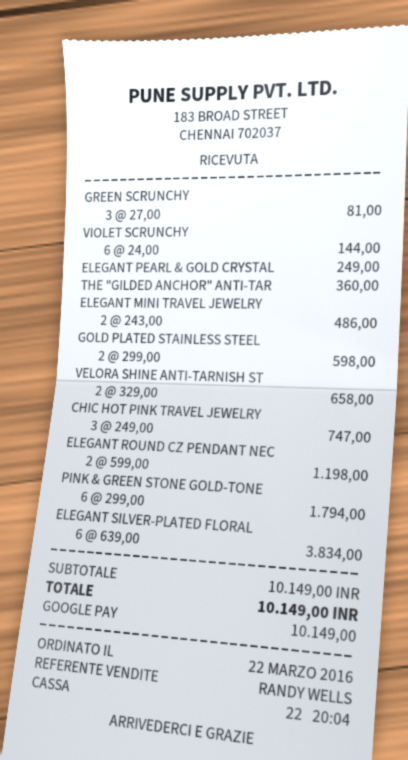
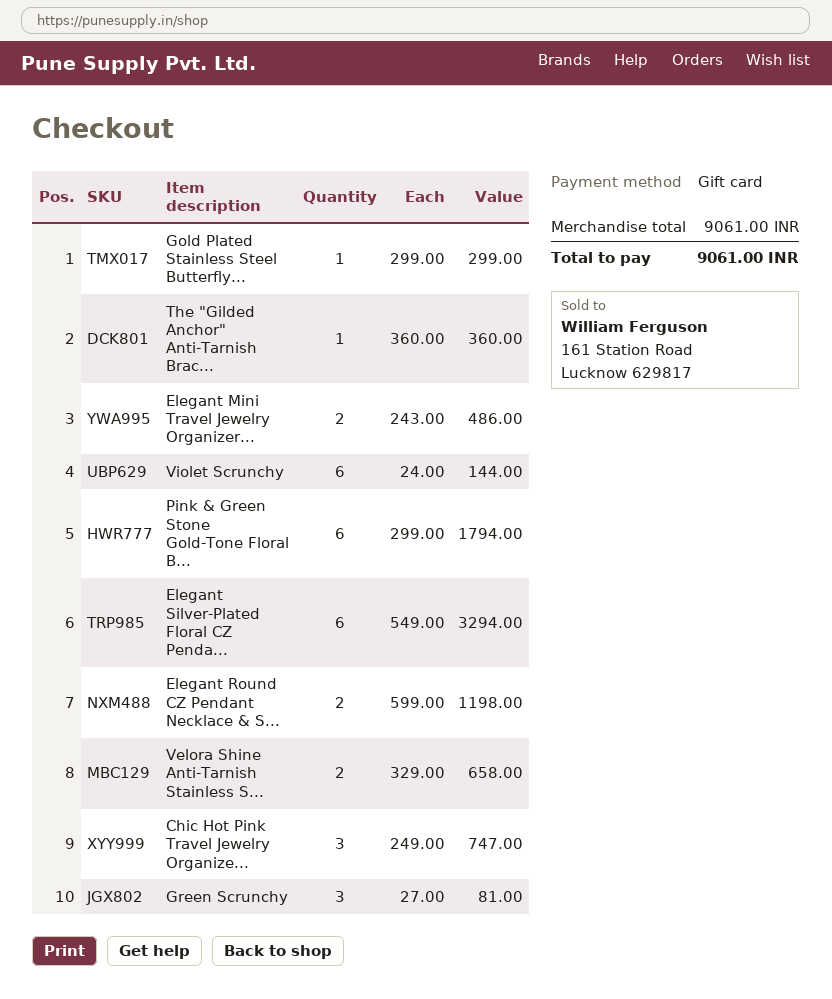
payment method: Google Pay -> gift card
ELEGANT PEARL & GOLD CRYSTAL: 1 x 249.00 = 249.00 -> none
GOLD PLATED STAINLESS STEEL: 2 x 299.00 = 598.00 -> 1 x 299.00 = 299.00
ELEGANT SILVER-PLATED FLORAL: 6 x 639.00 = 3834.00 -> 6 x 549.00 = 3294.00
subtotal: 10149.00 -> 9061.00
total: 10149.00 -> 9061.00

